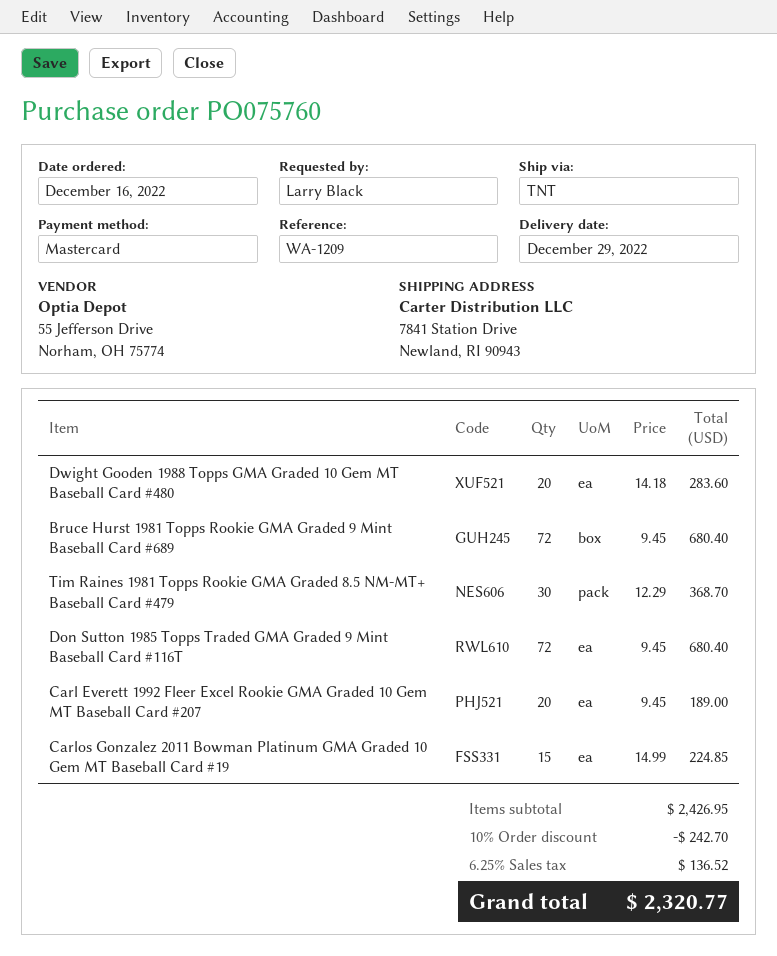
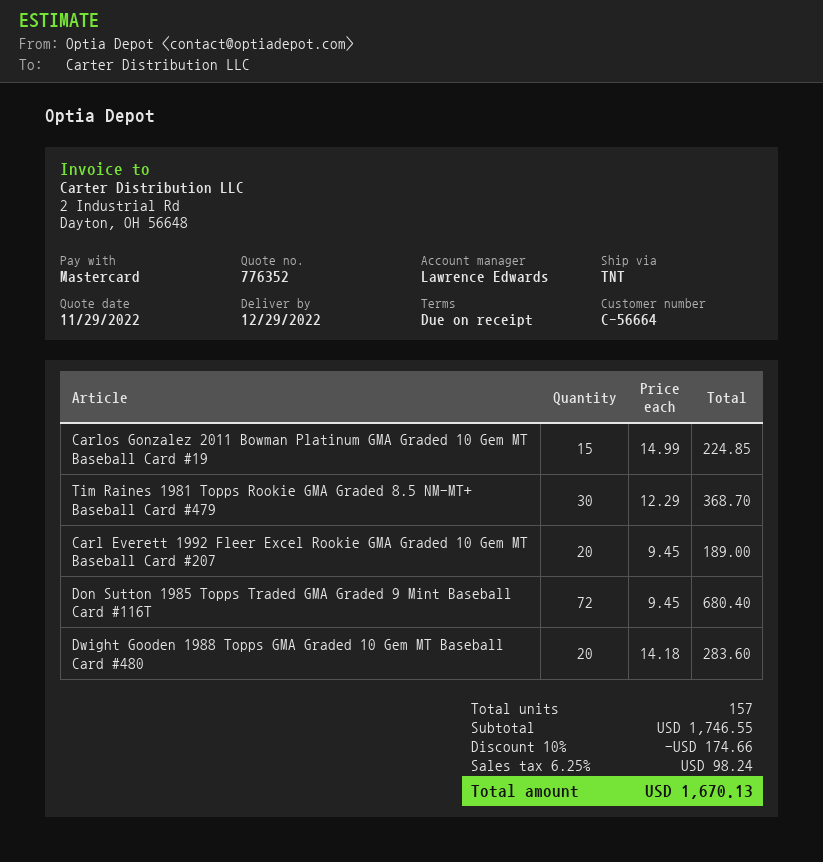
Bruce Hurst 1981 Topps Rookie GMA Graded 9 Mint Baseball Card #689: 72 x 9.45 = 680.40 -> none
subtotal: 2426.95 -> 1746.55
discount: 10% = 242.70 -> 10% = 174.66
tax: 6.25% = 136.52 -> 6.25% = 98.24
total: 2320.77 -> 1670.13

